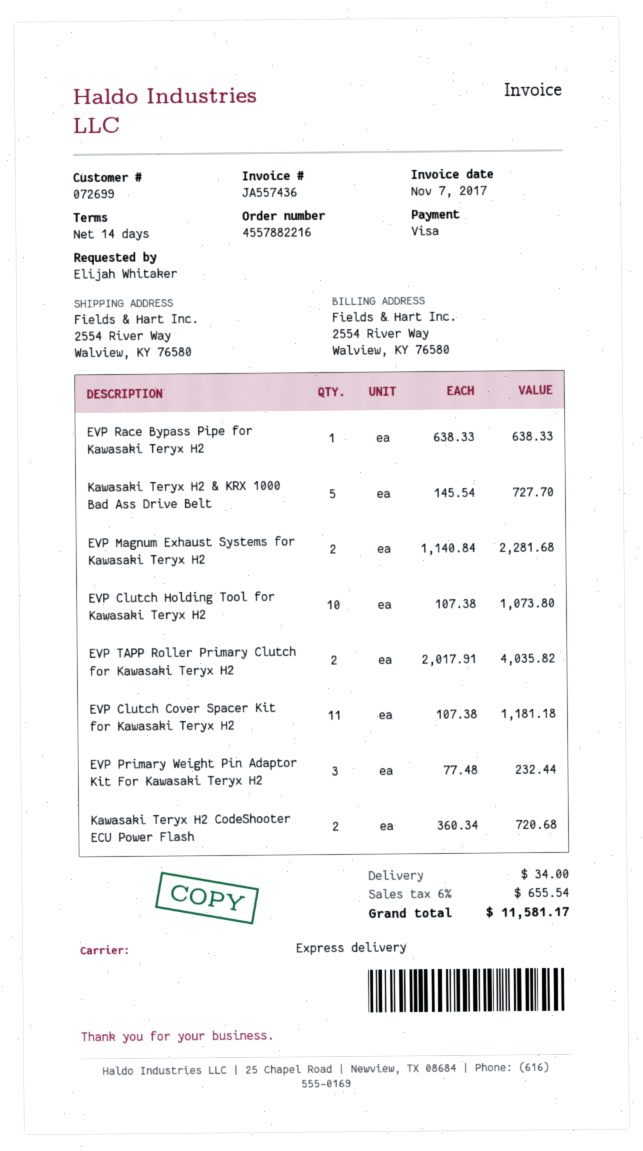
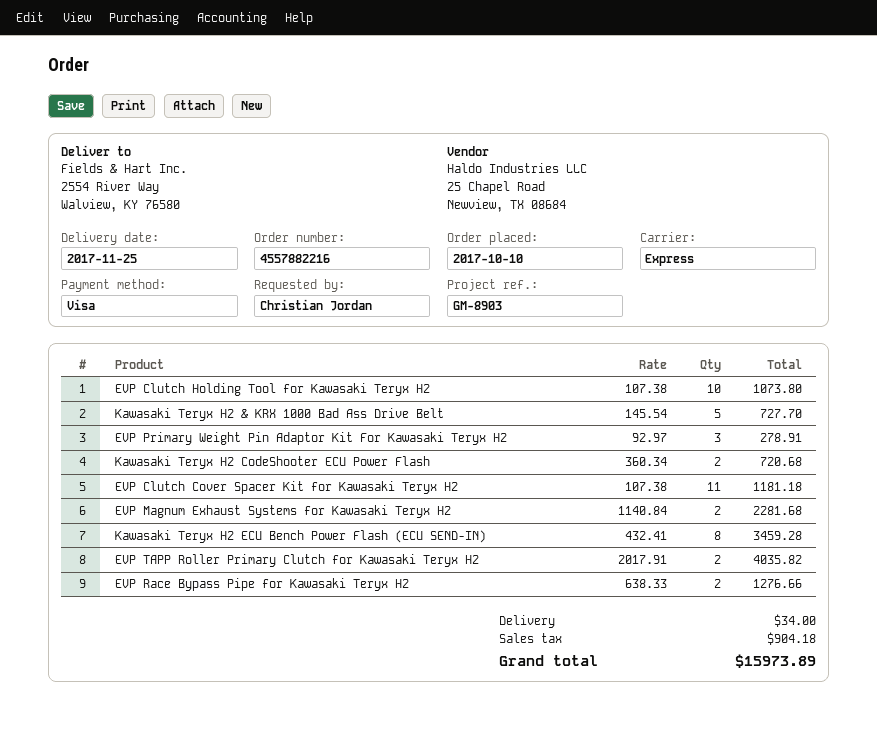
ordered by: Elijah Whitaker -> Christian Jordan
EVP Race Bypass Pipe for Kawasaki Teryx H2: 1 x 638.33 = 638.33 -> 2 x 638.33 = 1276.66
EVP Primary Weight Pin Adaptor Kit For Kawasaki Teryx H2: 3 x 77.48 = 232.44 -> 3 x 92.97 = 278.91
Kawasaki Teryx H2 ECU Bench Power Flash (ECU SEND-IN): none -> 8 x 432.41 = 3459.28
tax: 655.54 -> 904.18
total: 11581.17 -> 15973.89

